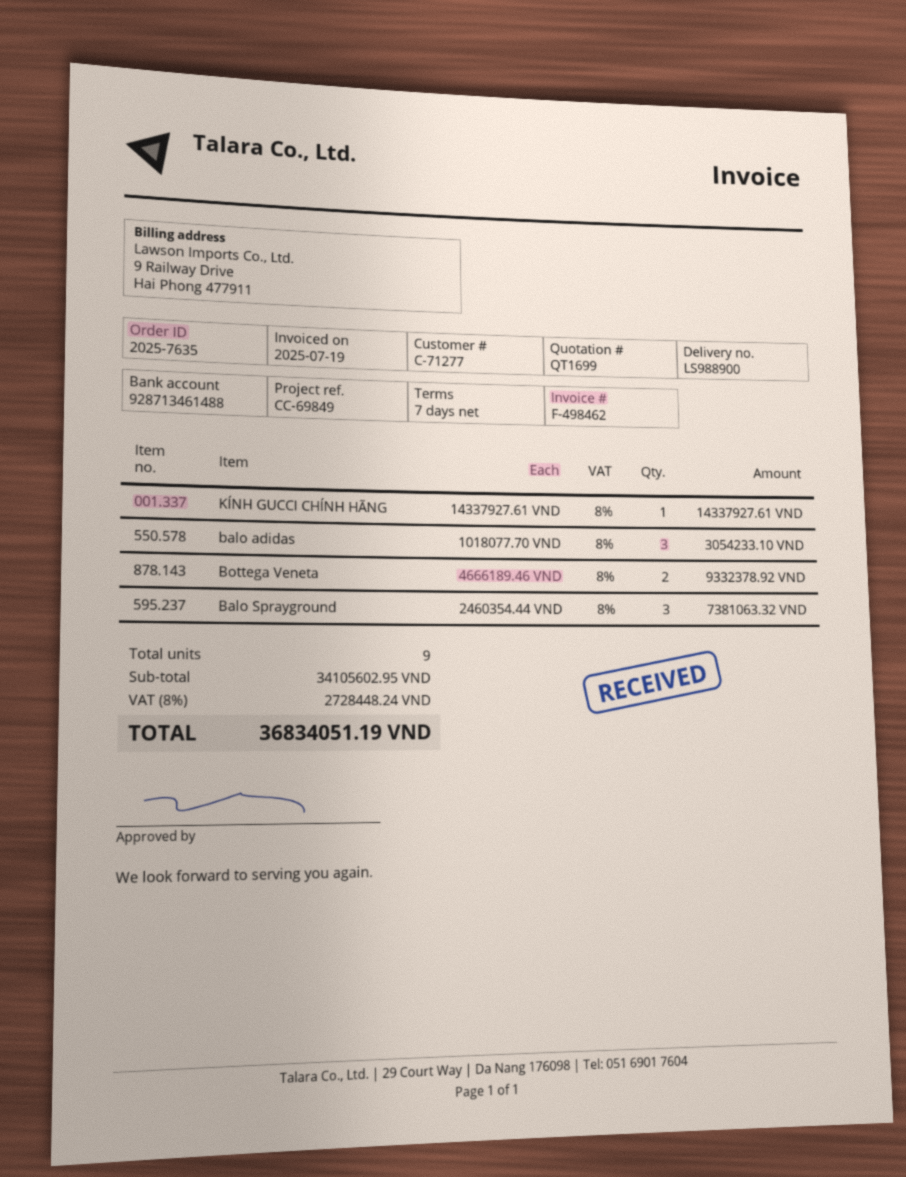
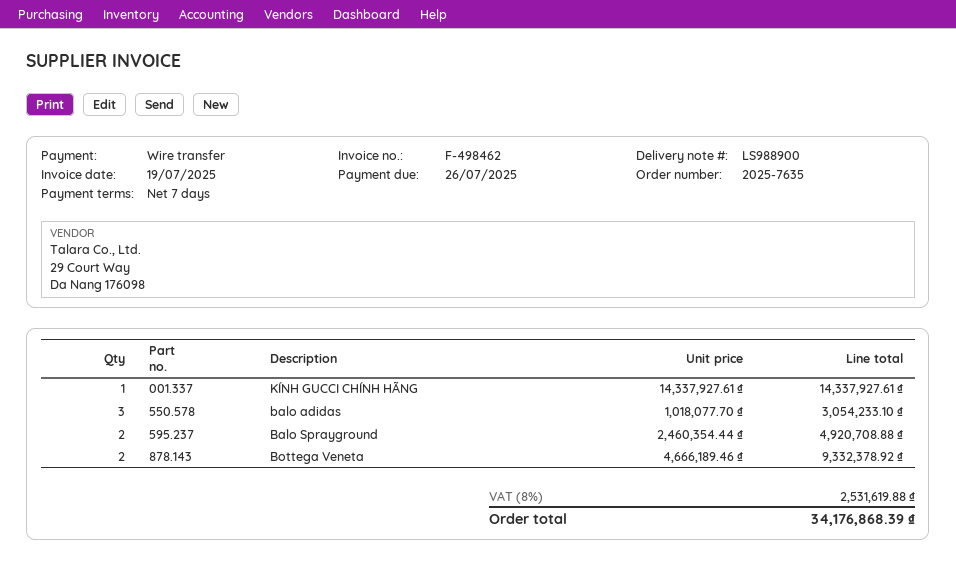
Balo Sprayground: 3 x 2460354.44 = 7381063.32 -> 2 x 2460354.44 = 4920708.88
tax: 8% = 2728448.24 -> 8% = 2531619.88
total: 36834051.19 -> 34176868.39

